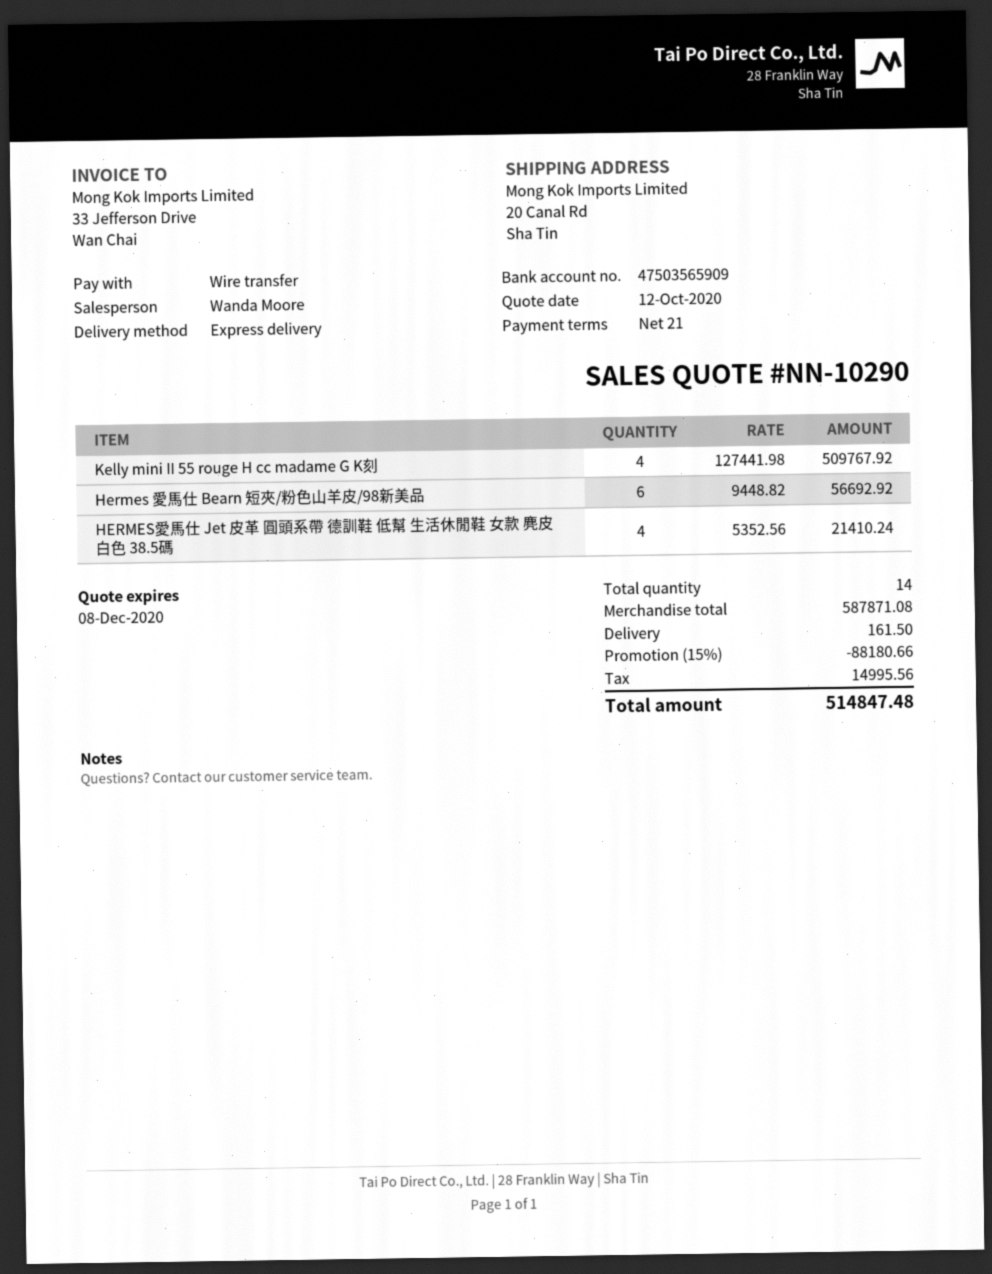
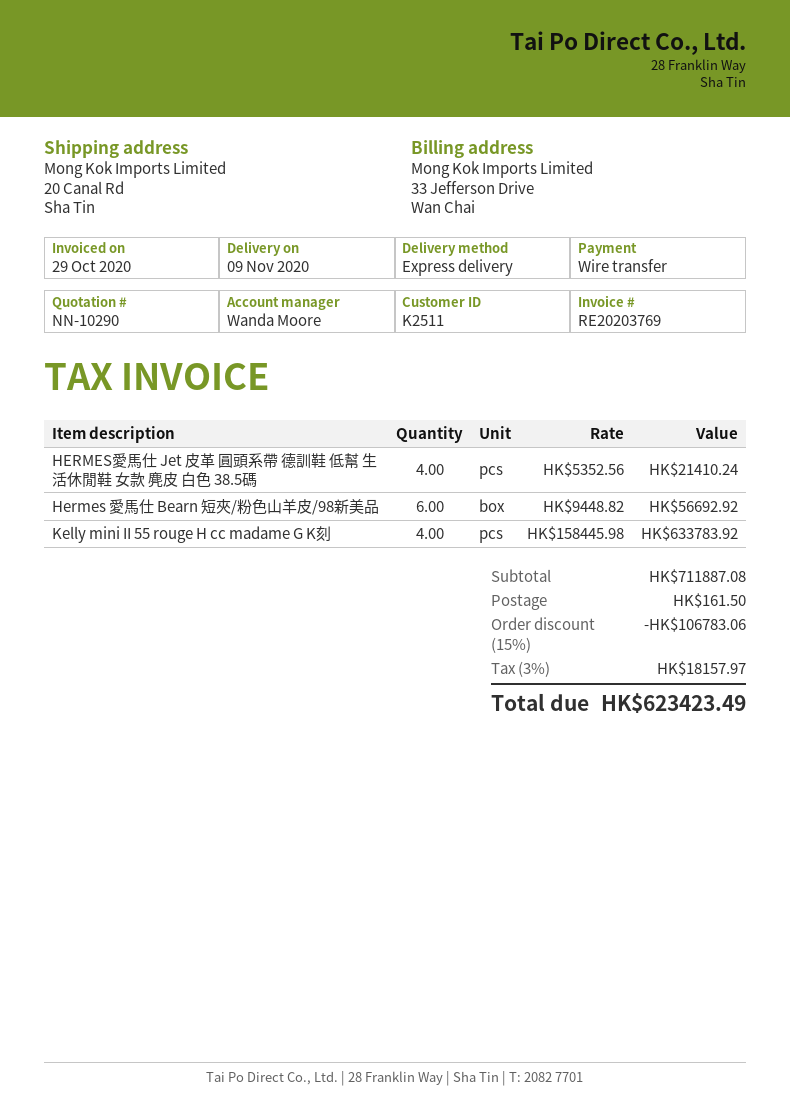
Kelly mini II 55 rouge H cc madame G K刻: 4 x 127441.98 = 509767.92 -> 4 x 158445.98 = 633783.92
subtotal: 587871.08 -> 711887.08
discount: 15% = 88180.66 -> 15% = 106783.06
tax: 14995.56 -> 18157.97
total: 514847.48 -> 623423.49

